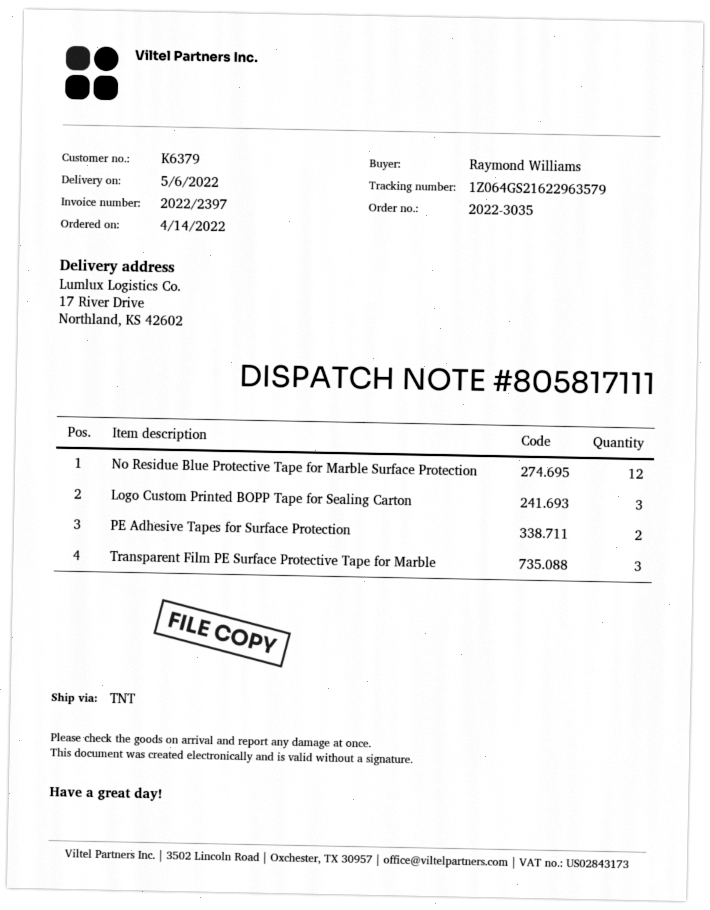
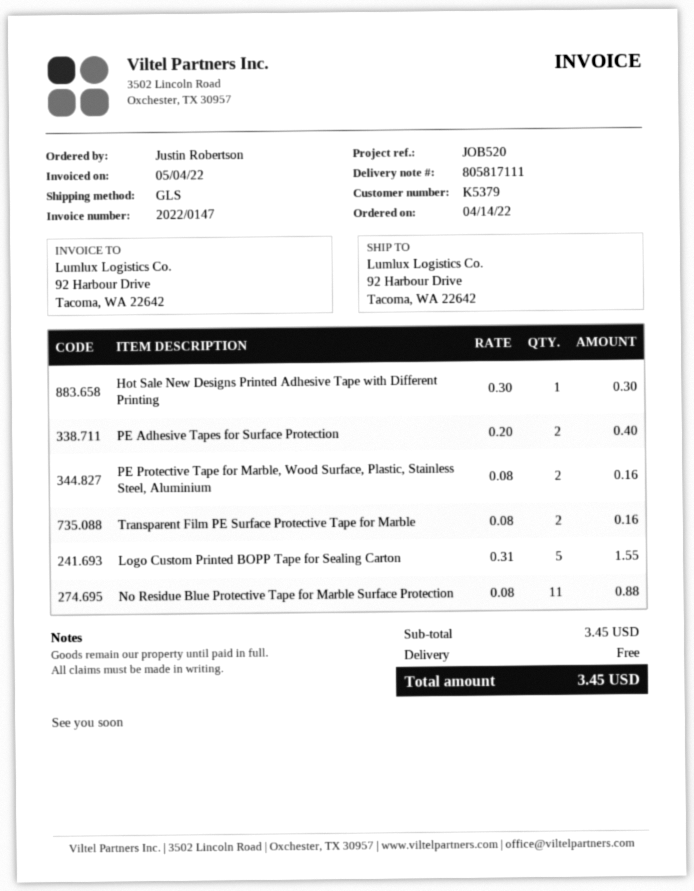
invoice number: 2022/2397 -> 2022/0147
customer number: K6379 -> K5379
ordered by: Raymond Williams -> Justin Robertson
shipping method: TNT -> GLS
ship to: 17 River Drive, Northland, KS 42602 -> 92 Harbour Drive, Tacoma, WA 22642
No Residue Blue Protective Tape for Marble Surface Protection: 12 -> 11
Logo Custom Printed BOPP Tape for Sealing Carton: 3 -> 5
Transparent Film PE Surface Protective Tape for Marble: 3 -> 2
Hot Sale New Designs Printed Adhesive Tape with Different Printing: none -> 1
PE Protective Tape for Marble, Wood Surface, Plastic, Stainless Steel, Aluminium: none -> 2

